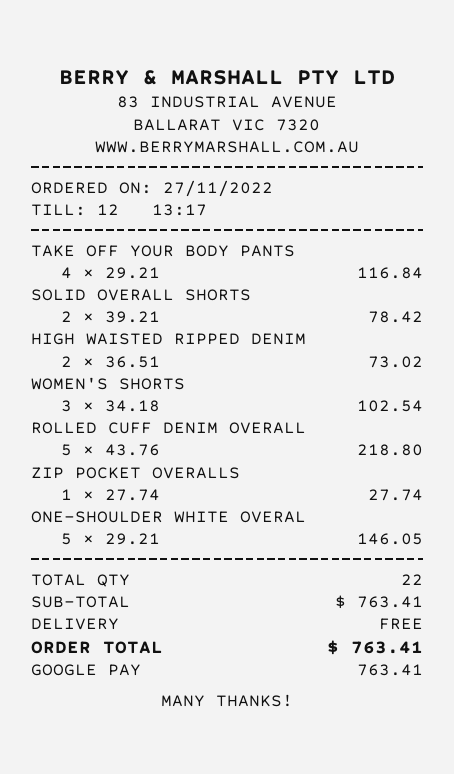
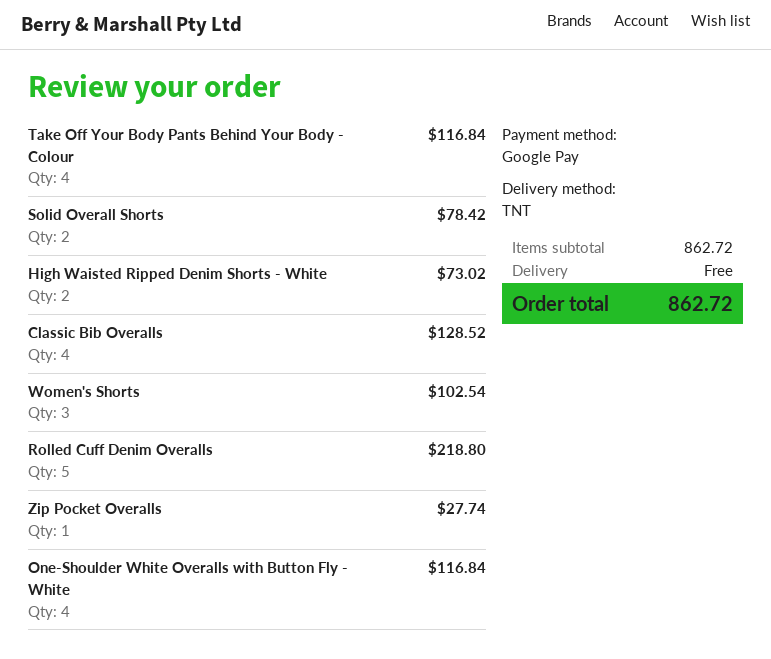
ONE-SHOULDER WHITE OVERAL: 5 for 146.05 -> 4 for 116.84
Classic Bib Overalls: none -> 4 for 128.52
subtotal: 763.41 -> 862.72
total: 763.41 -> 862.72

